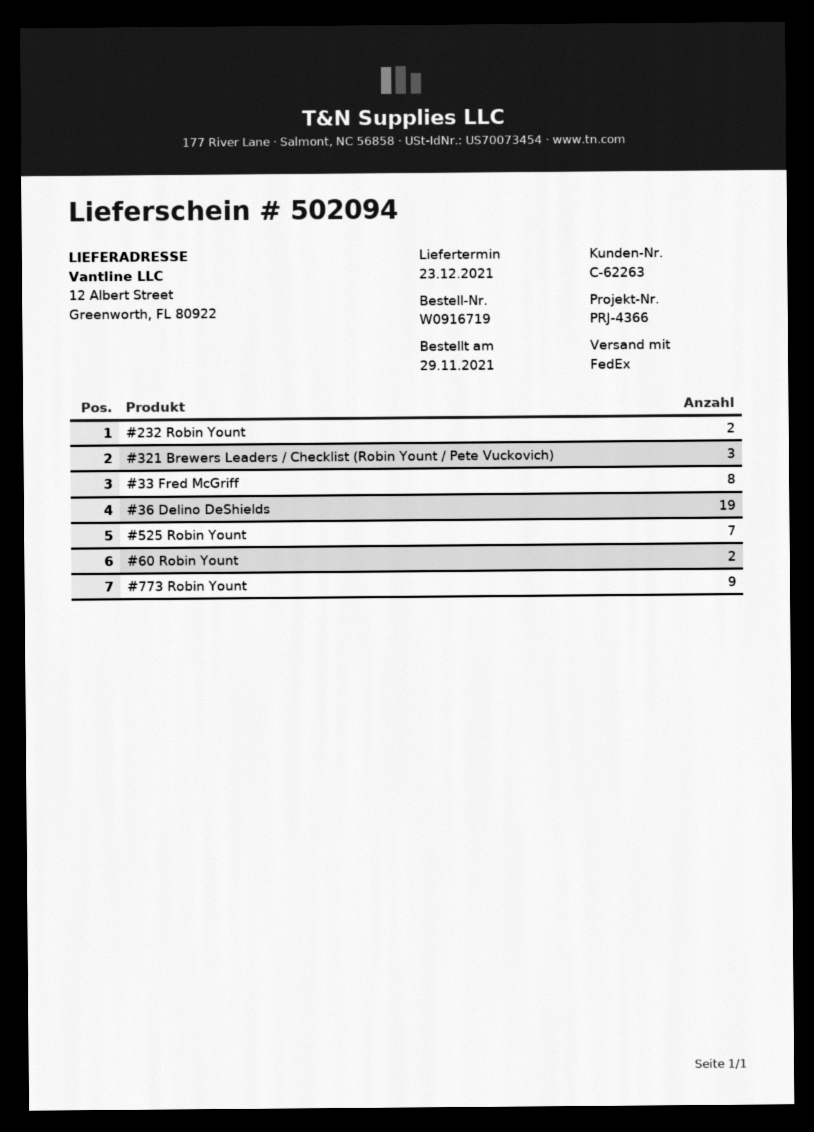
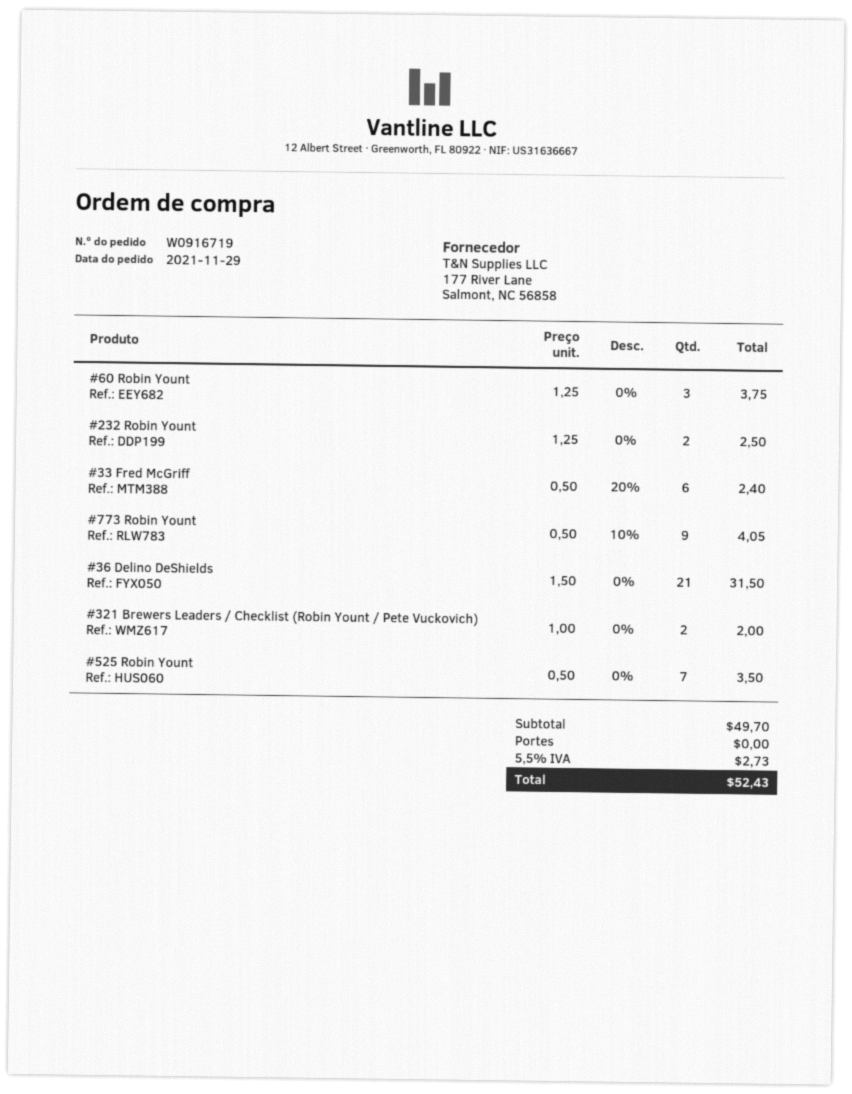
#321 Brewers Leaders / Checklist (Robin Yount / Pete Vuckovich): 3 -> 2
#33 Fred McGriff: 8 -> 6
#36 Delino DeShields: 19 -> 21
#60 Robin Yount: 2 -> 3

